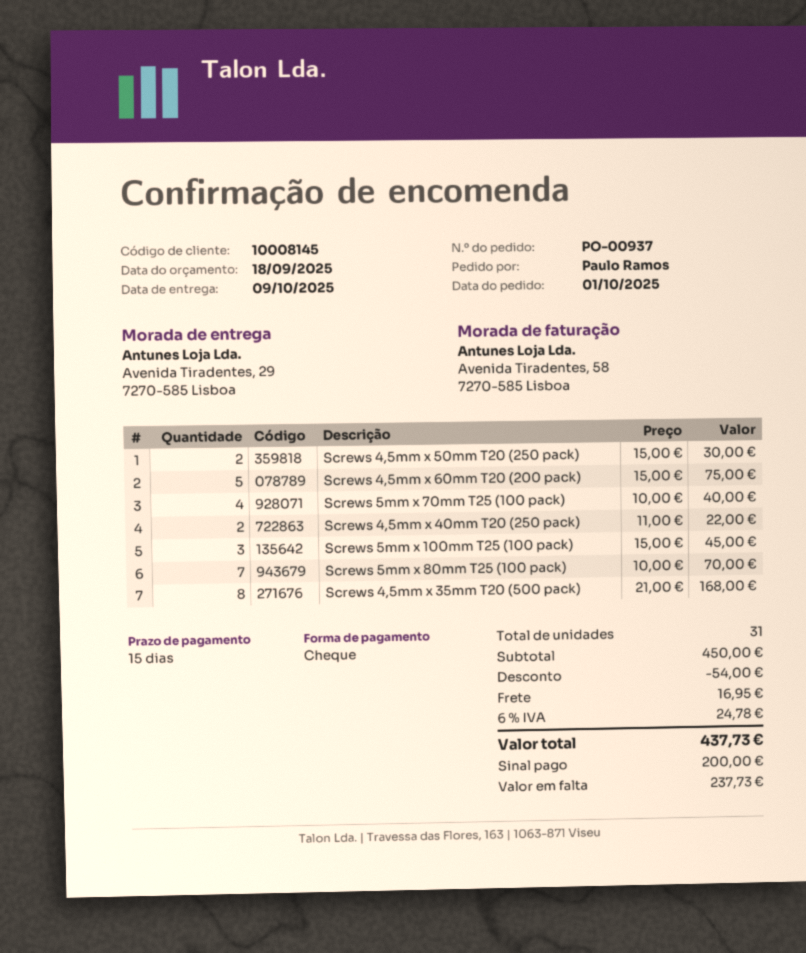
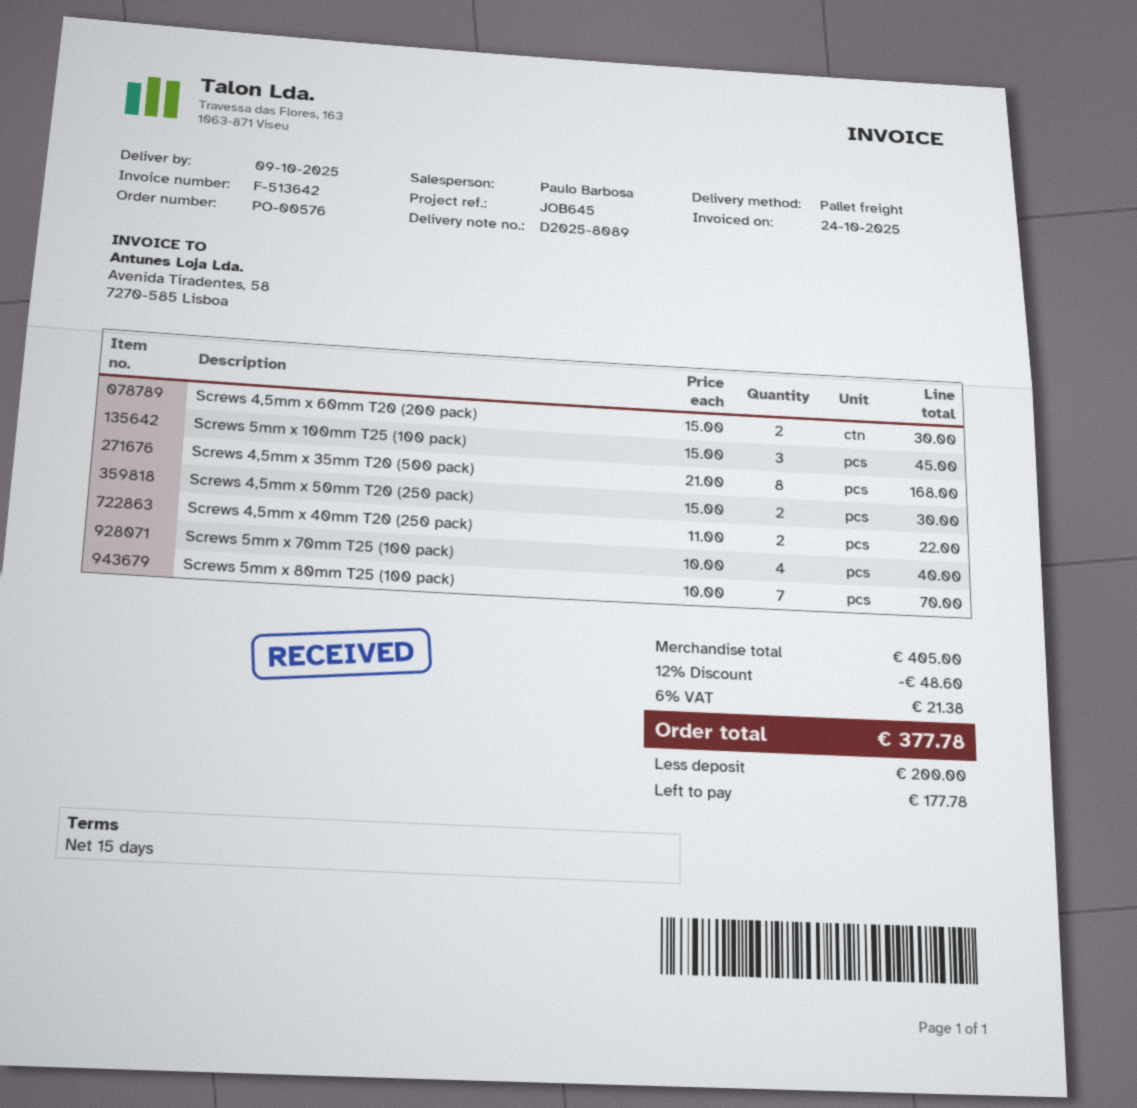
order number: PO-00937 -> PO-00576
Screws 4,5mm x 60mm T20 (200 pack): 5 x 15.00 = 75.00 -> 2 x 15.00 = 30.00
subtotal: 450.00 -> 405.00
discount: 54.00 -> 48.60
shipping: 16.95 -> none
tax: 6% = 24.78 -> 6% = 21.38
total: 437.73 -> 377.78
balance: 237.73 -> 177.78

